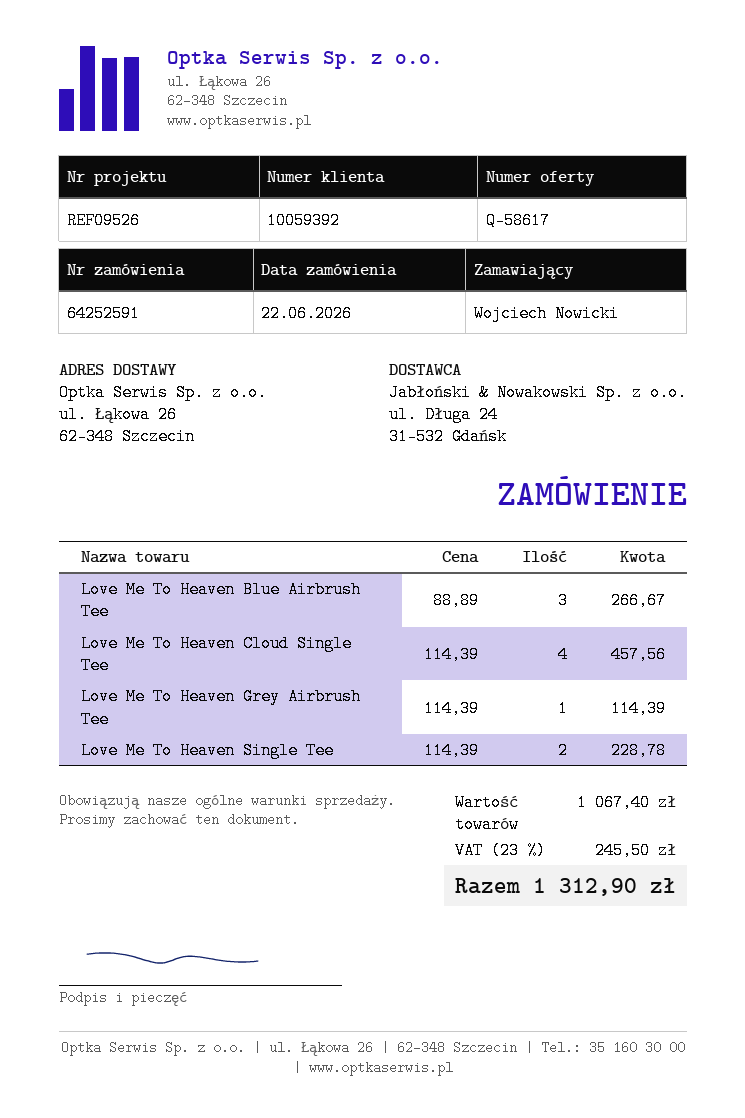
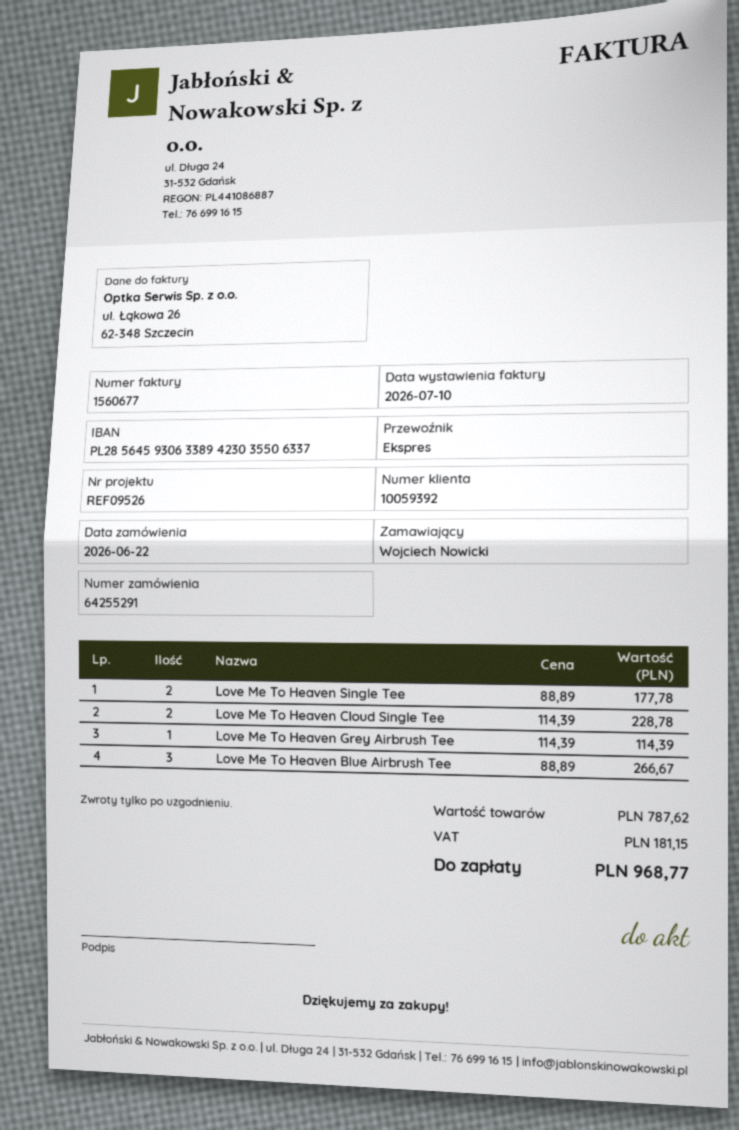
order number: 64252591 -> 64255291
Love Me To Heaven Cloud Single Tee: 4 x 114.39 = 457.56 -> 2 x 114.39 = 228.78
Love Me To Heaven Single Tee: 2 x 114.39 = 228.78 -> 2 x 88.89 = 177.78
subtotal: 1067.40 -> 787.62
tax: 245.50 -> 181.15
total: 1312.90 -> 968.77

